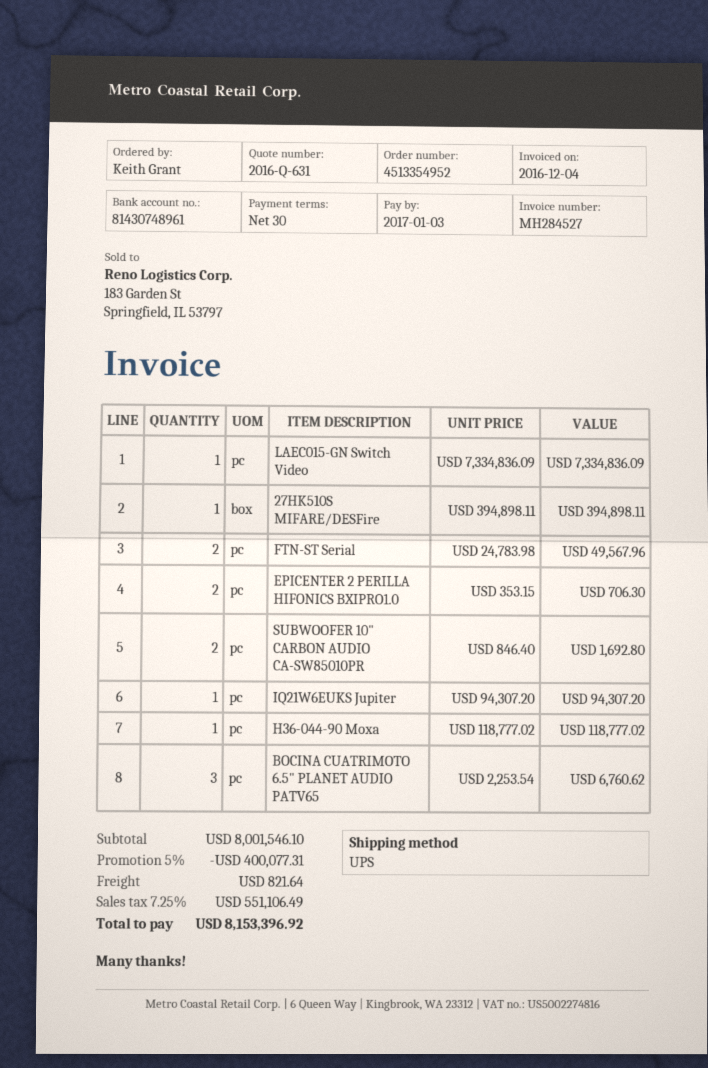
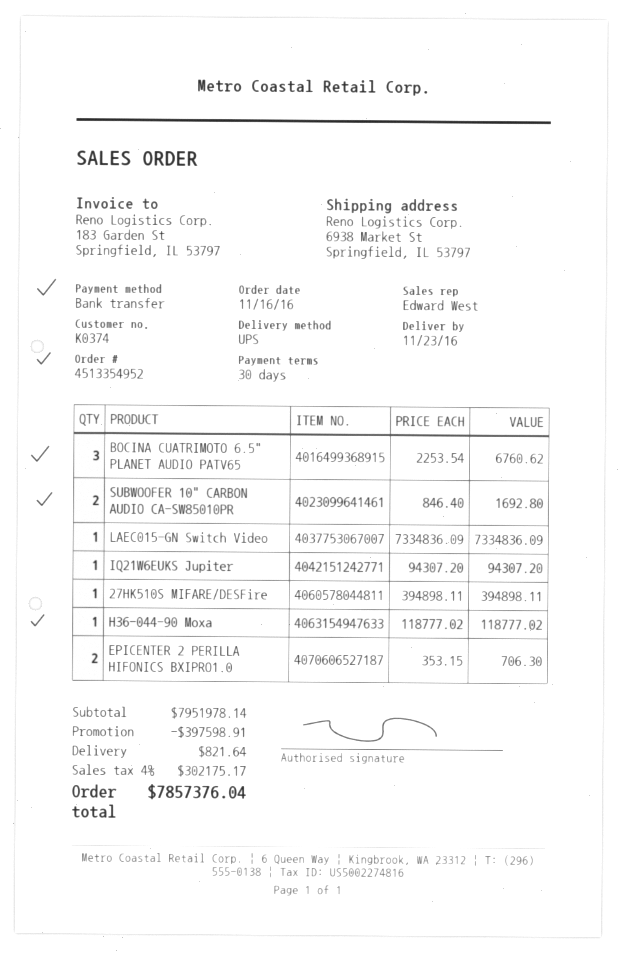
FTN-ST Serial: 2 x 24783.98 = 49567.96 -> none
subtotal: 8001546.10 -> 7951978.14
discount: 400077.31 -> 397598.91
tax: 7.25% = 551106.49 -> 4% = 302175.17
total: 8153396.92 -> 7857376.04

